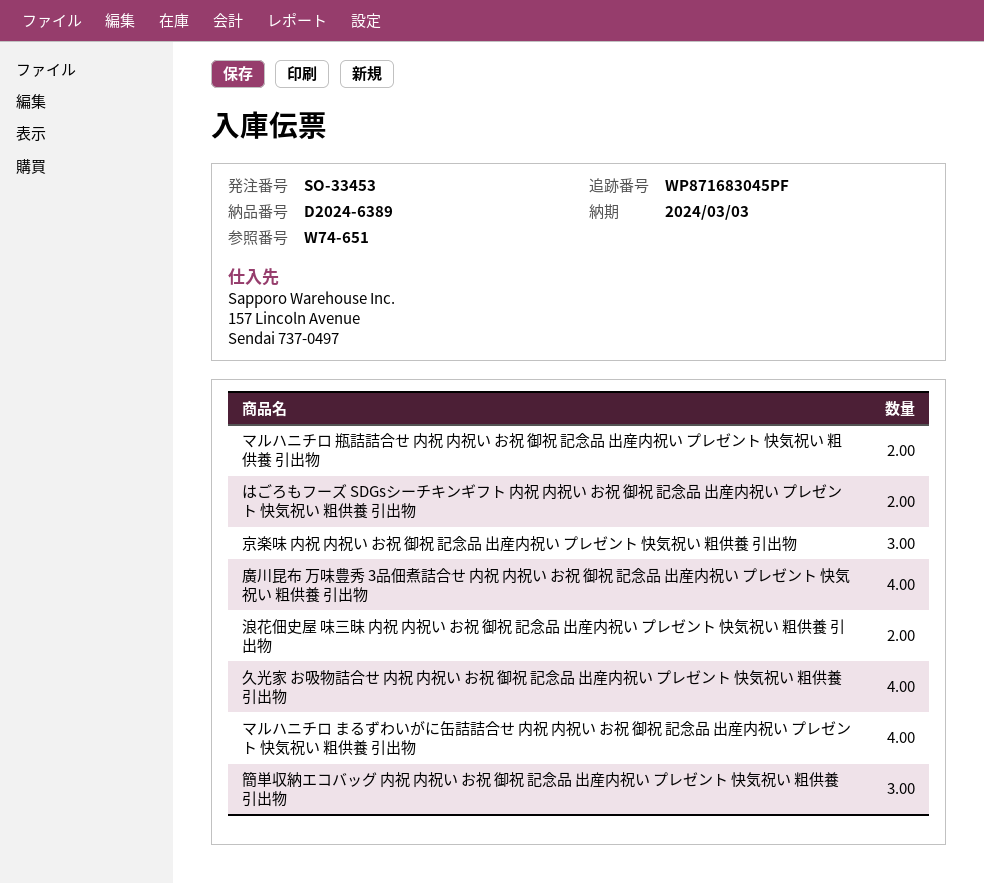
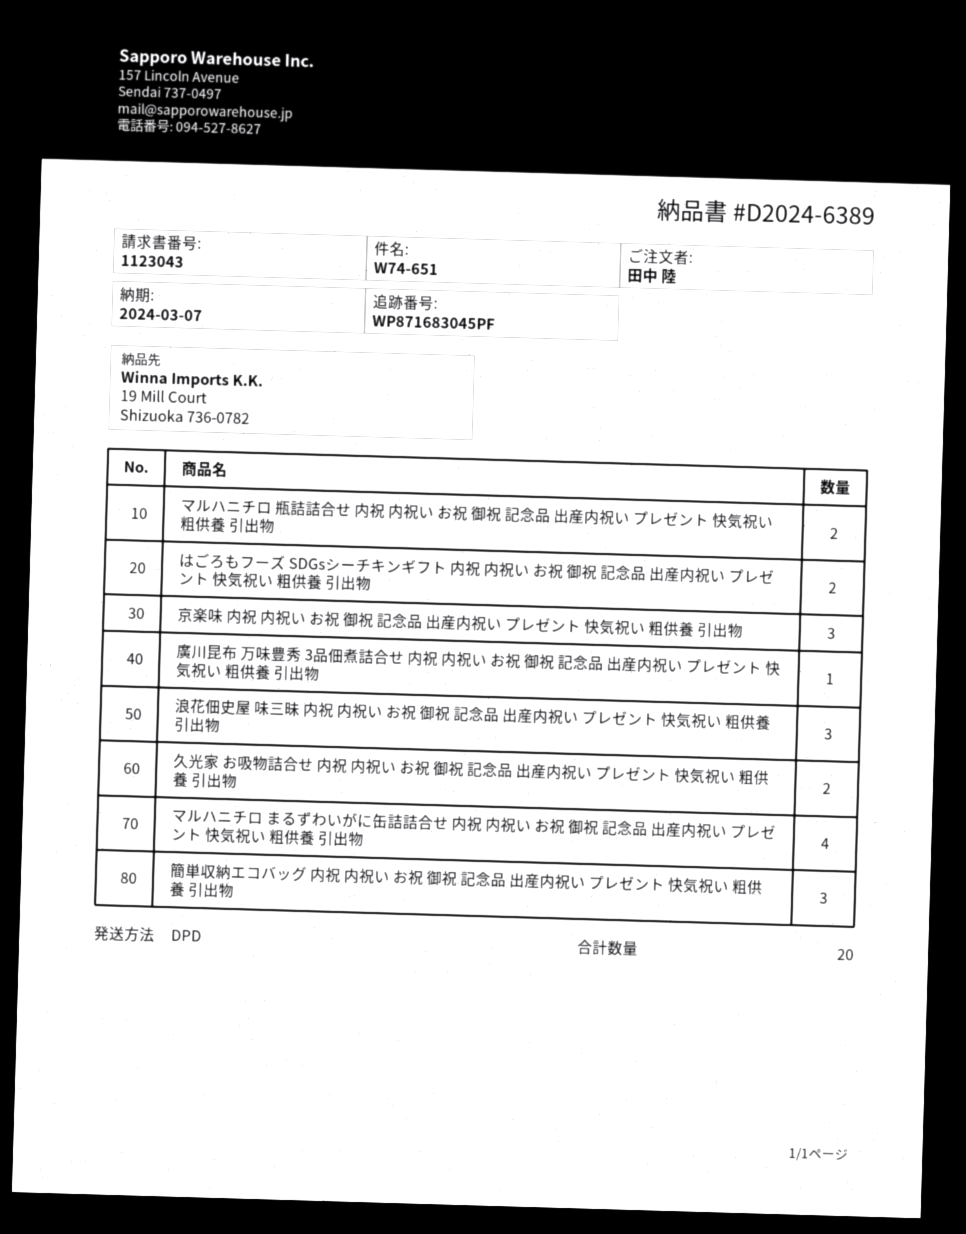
delivery date: 2024-03-03 -> 2024-03-07
廣川昆布 万味豊秀 3品佃煮詰合せ 内祝 内祝い お祝 御祝 記念品 出産内祝い プレゼント 快気祝い 粗供養 引出物: 4 -> 1
浪花佃史屋 味三昧 内祝 内祝い お祝 御祝 記念品 出産内祝い プレゼント 快気祝い 粗供養 引出物: 2 -> 3
久光家 お吸物詰合せ 内祝 内祝い お祝 御祝 記念品 出産内祝い プレゼント 快気祝い 粗供養 引出物: 4 -> 2

